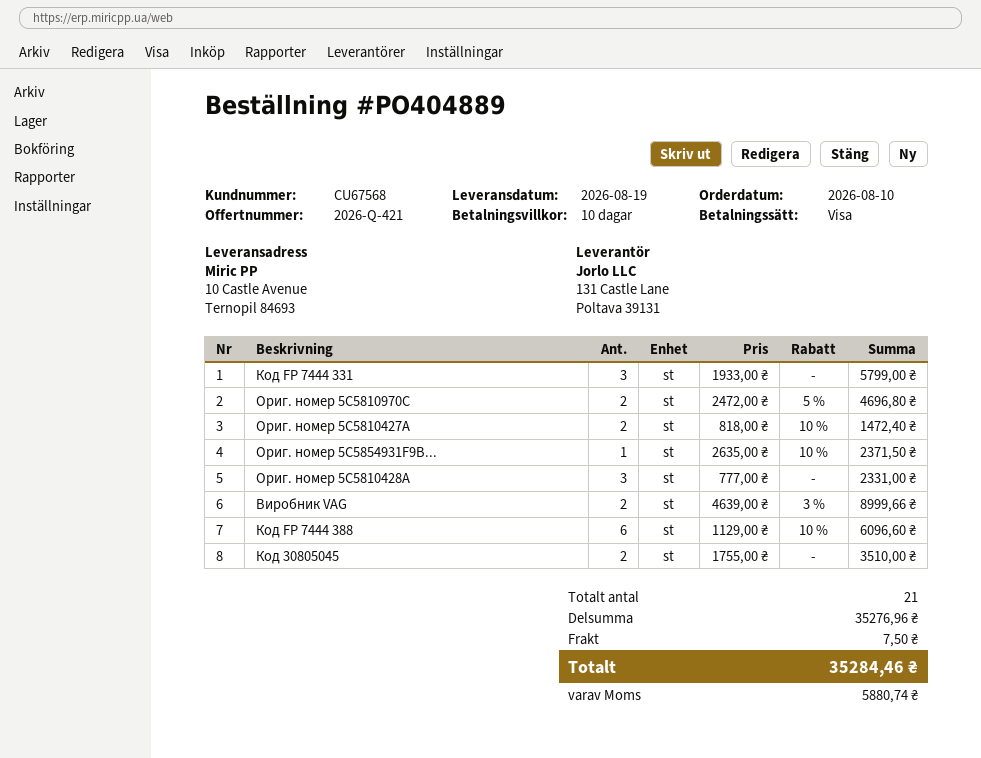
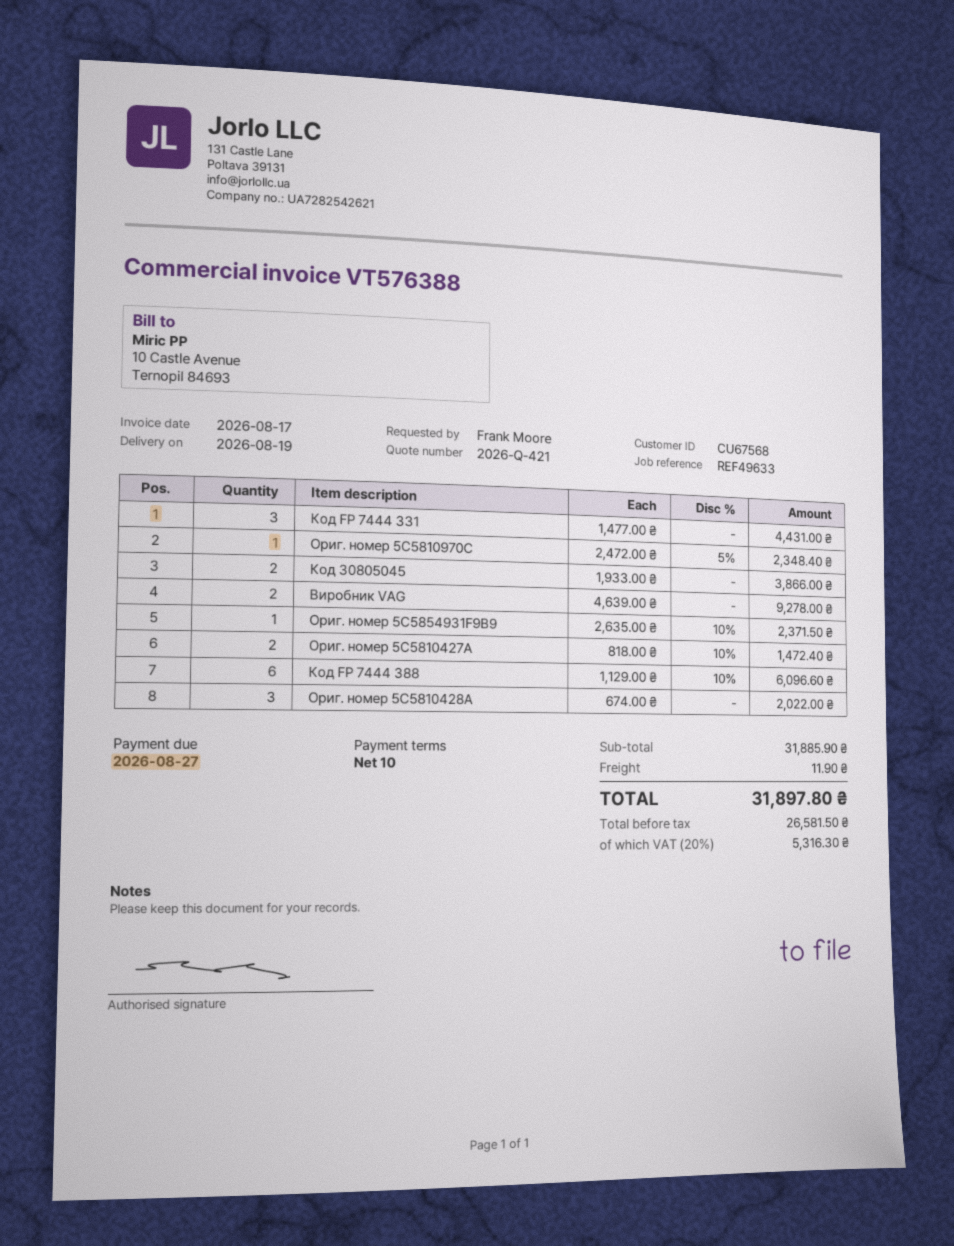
Код FP 7444 331: 3 x 1933.00 = 5799.00 -> 3 x 1477.00 = 4431.00
Ориг. номер 5C5810970C: 2 x 2472.00 - 5% = 4696.80 -> 1 x 2472.00 - 5% = 2348.40
Ориг. номер 5C5810428A: 3 x 777.00 = 2331.00 -> 3 x 674.00 = 2022.00
Виробник VAG: 2 x 4639.00 - 3% = 8999.66 -> 2 x 4639.00 = 9278.00
Код 30805045: 2 x 1755.00 = 3510.00 -> 2 x 1933.00 = 3866.00
subtotal: 35276.96 -> 31885.90
shipping: 7.50 -> 11.90
tax: 5880.74 -> 5316.30
total: 35284.46 -> 31897.80

